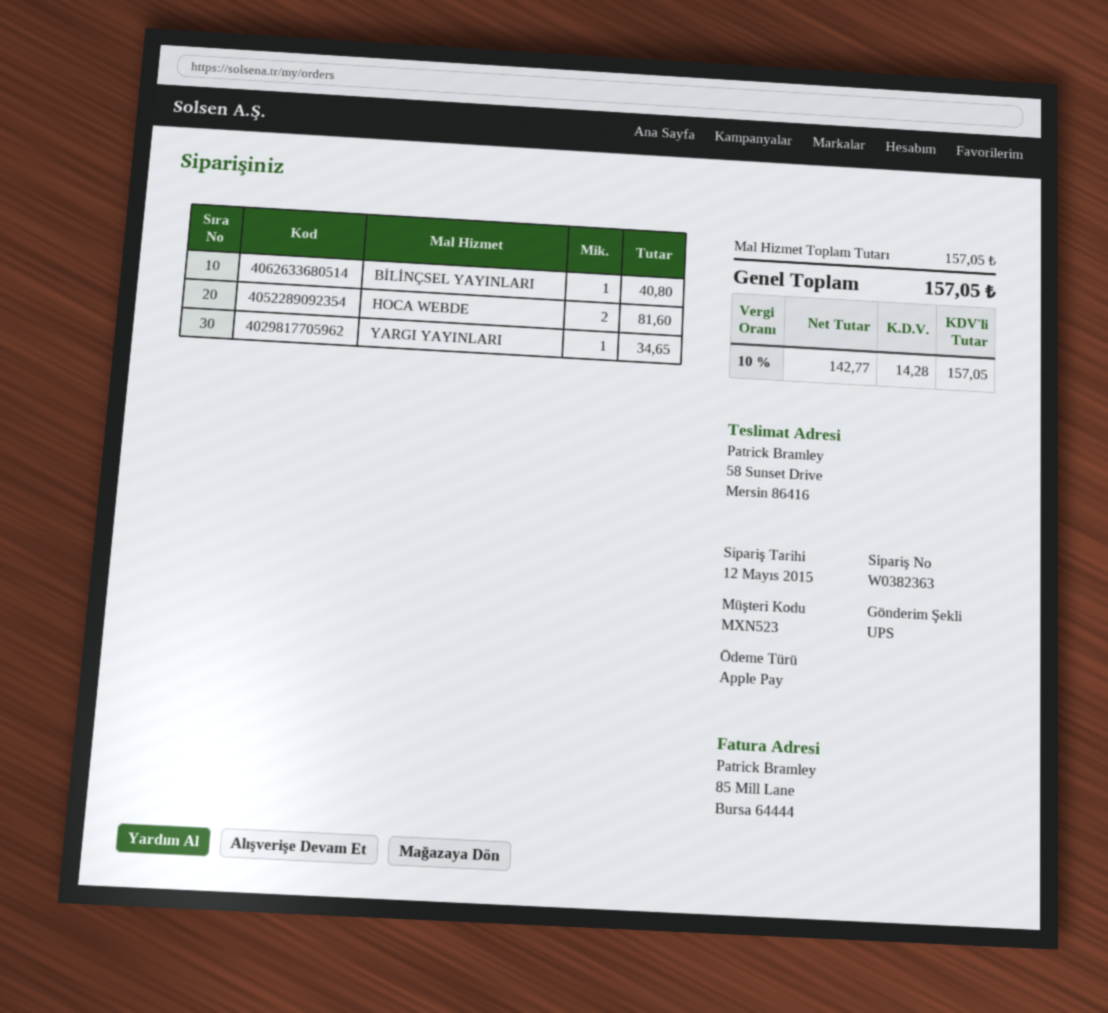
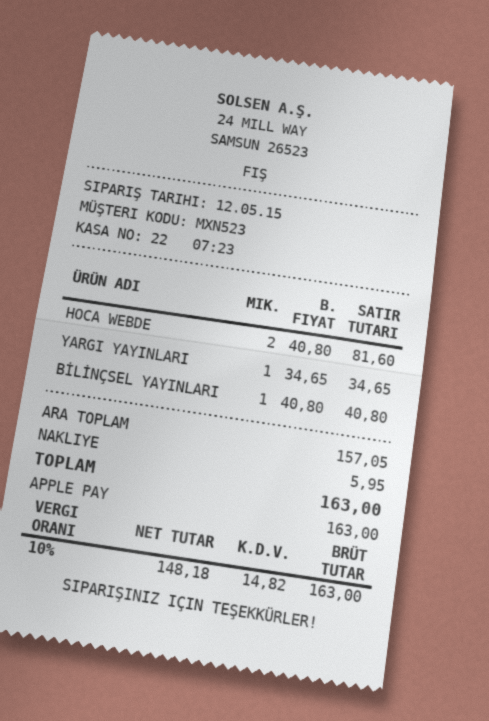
shipping: none -> 5.95
net: 142.77 -> 148.18
tax: 10% = 14.28 -> 10% = 14.82
total: 157.05 -> 163.00

